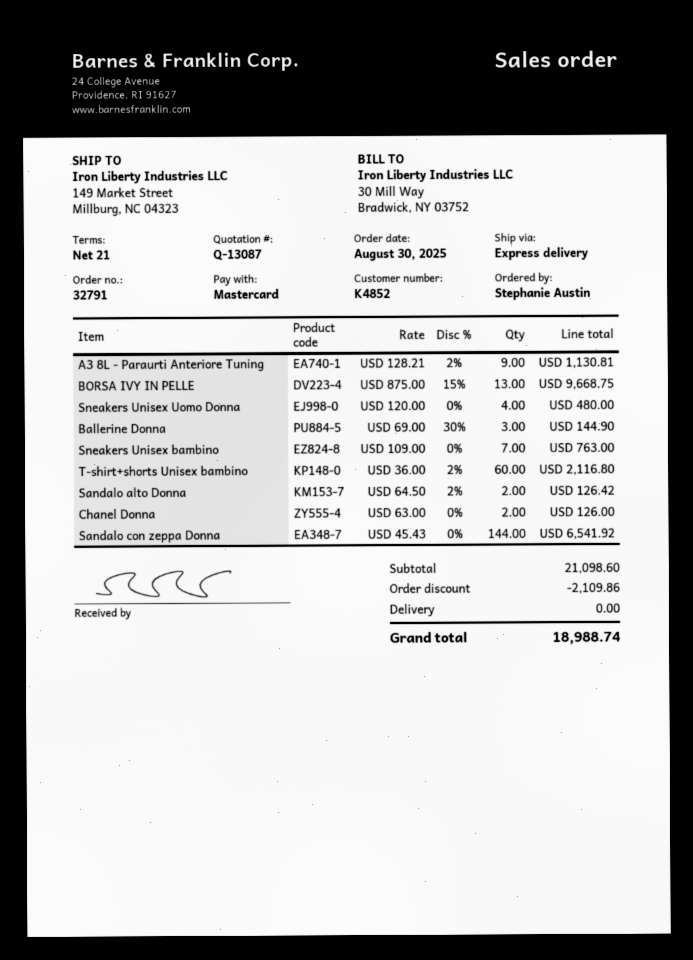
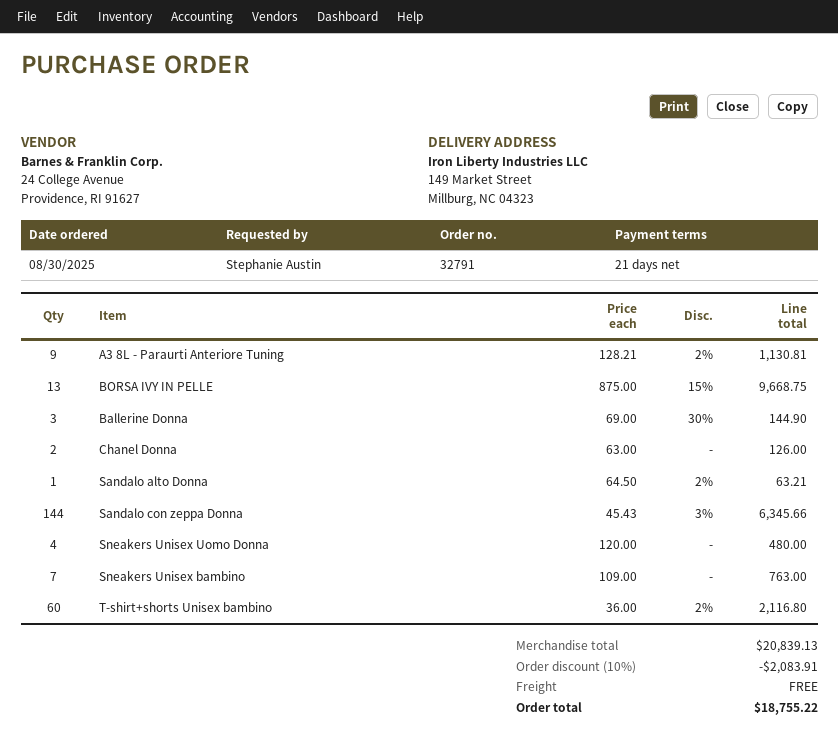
Sandalo alto Donna: 2 x 64.50 - 2% = 126.42 -> 1 x 64.50 - 2% = 63.21
Sandalo con zeppa Donna: 144 x 45.43 = 6541.92 -> 144 x 45.43 - 3% = 6345.66
subtotal: 21098.60 -> 20839.13
discount: 2109.86 -> 2083.91
total: 18988.74 -> 18755.22

